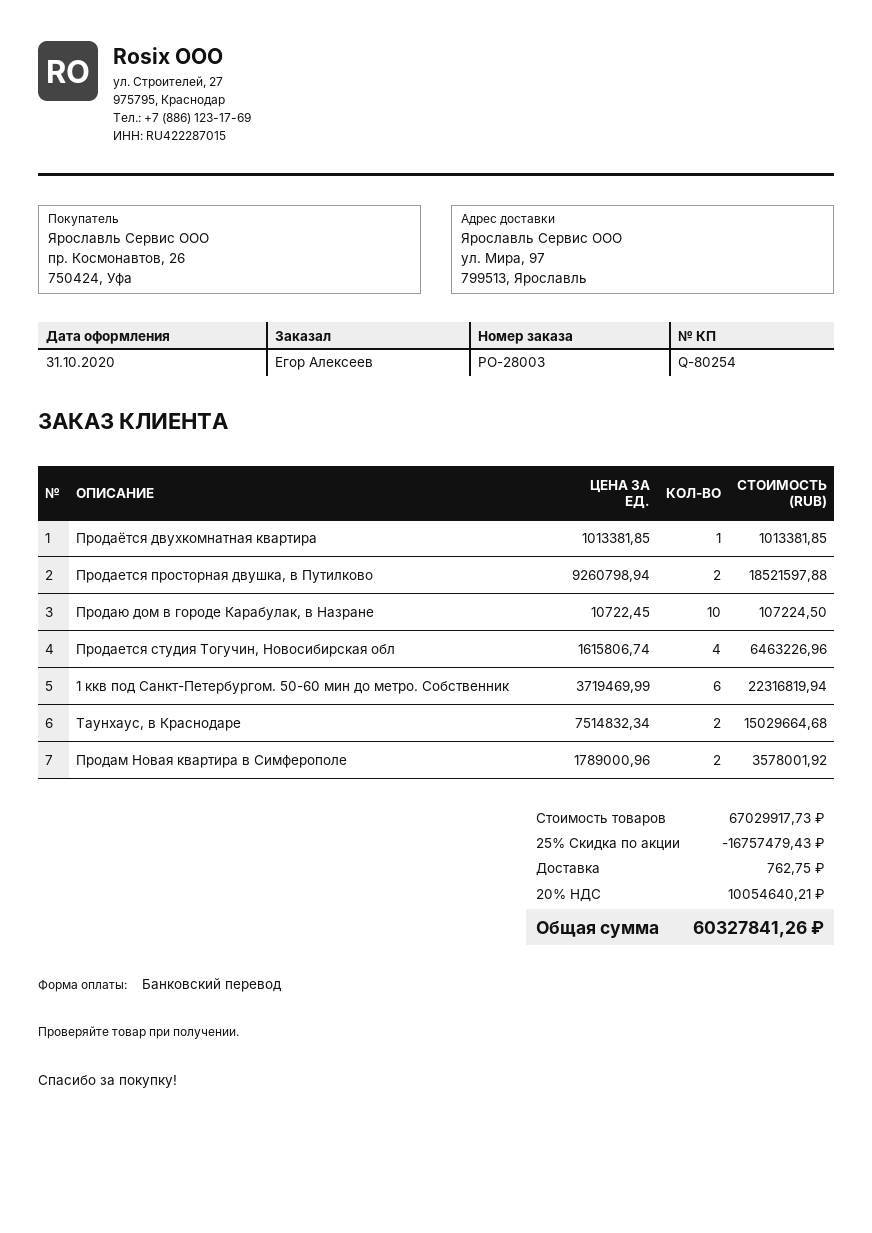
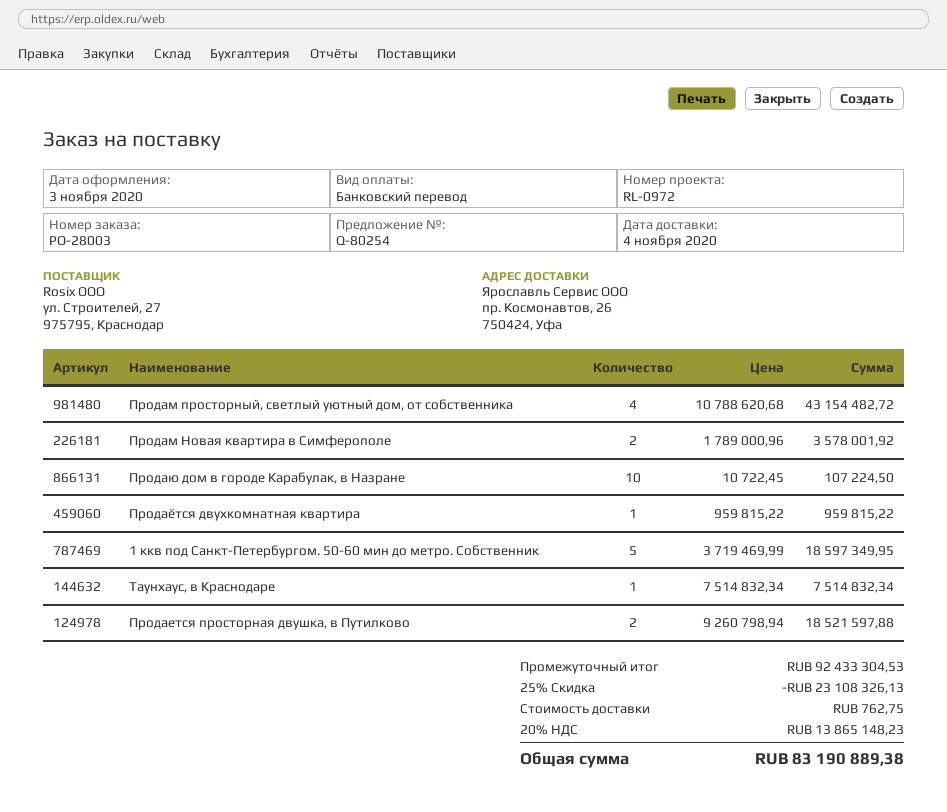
order date: 2020-10-31 -> 2020-11-03
ship to: ул. Мира, 97, 799513, Ярославль -> пр. Космонавтов, 26, 750424, Уфа
Продаётся двухкомнатная квартира: 1 x 1013381.85 = 1013381.85 -> 1 x 959815.22 = 959815.22
Продается студия Тогучин, Новосибирская обл: 4 x 1615806.74 = 6463226.96 -> none
1 ккв под Санкт-Петербургом. 50-60 мин до метро. Собственник: 6 x 3719469.99 = 22316819.94 -> 5 x 3719469.99 = 18597349.95
Таунхаус, в Краснодаре: 2 x 7514832.34 = 15029664.68 -> 1 x 7514832.34 = 7514832.34
Продам просторный, светлый уютный дом, от собственника: none -> 4 x 10788620.68 = 43154482.72
subtotal: 67029917.73 -> 92433304.53
discount: 25% = 16757479.43 -> 25% = 23108326.13
tax: 20% = 10054640.21 -> 20% = 13865148.23
total: 60327841.26 -> 83190889.38

